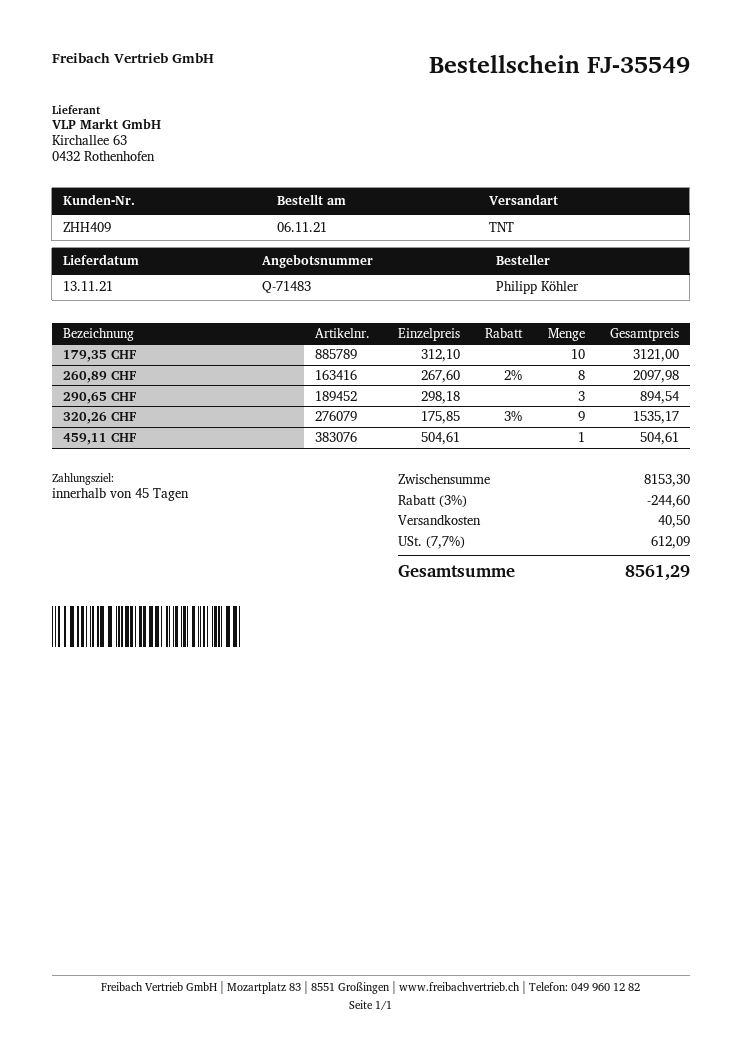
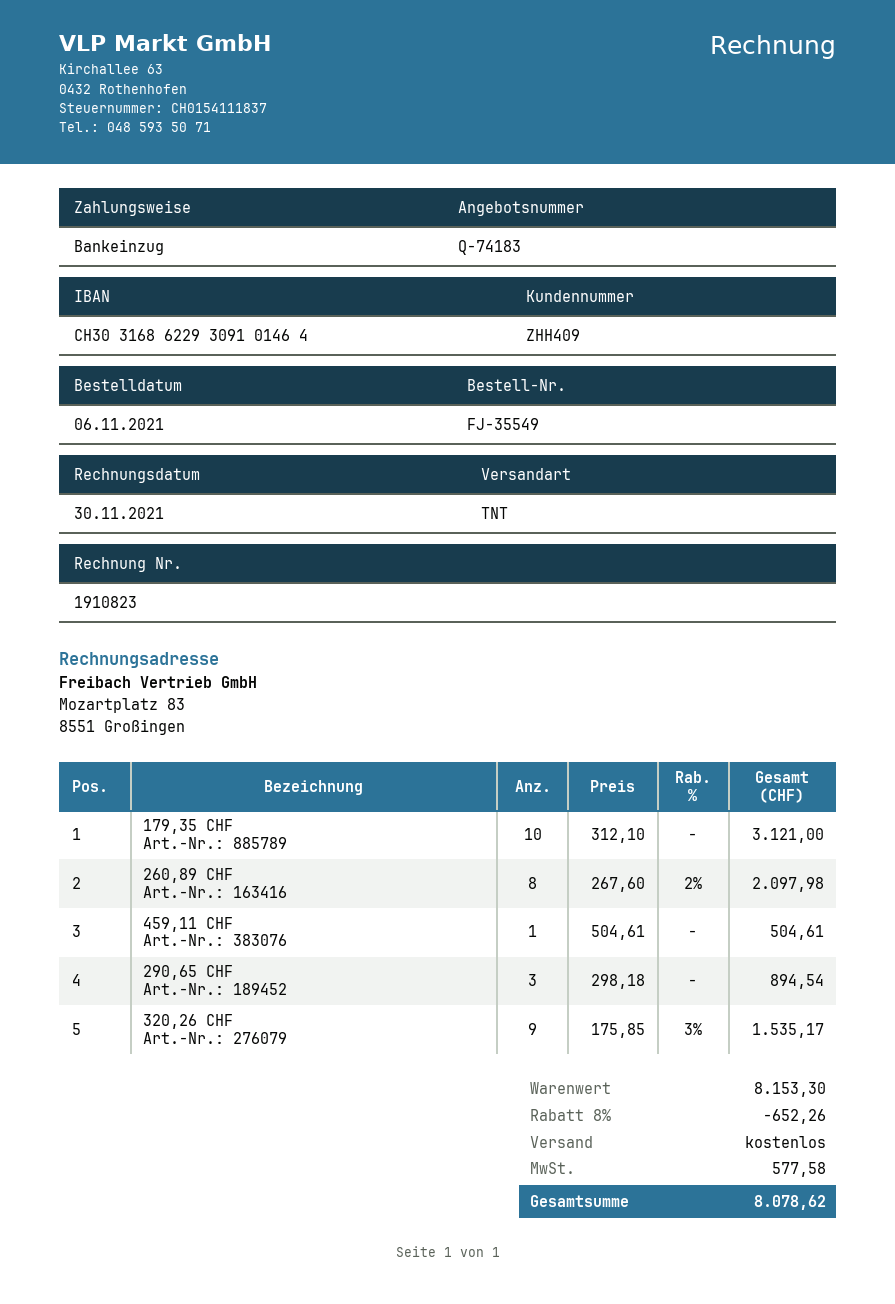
quote number: Q-71483 -> Q-74183
discount: 3% = 244.60 -> 8% = 652.26
shipping: 40.50 -> 0.00
tax: 612.09 -> 577.58
total: 8561.29 -> 8078.62

